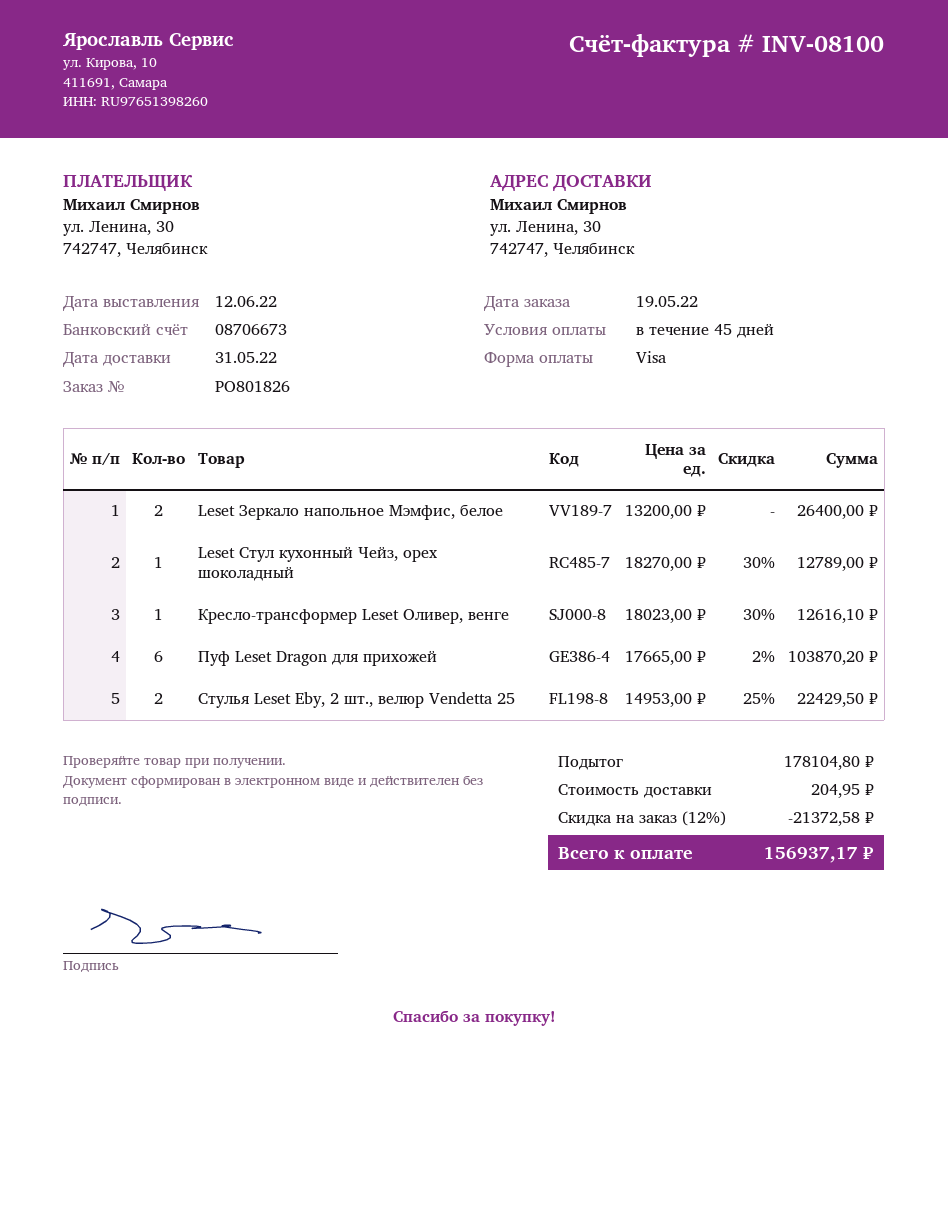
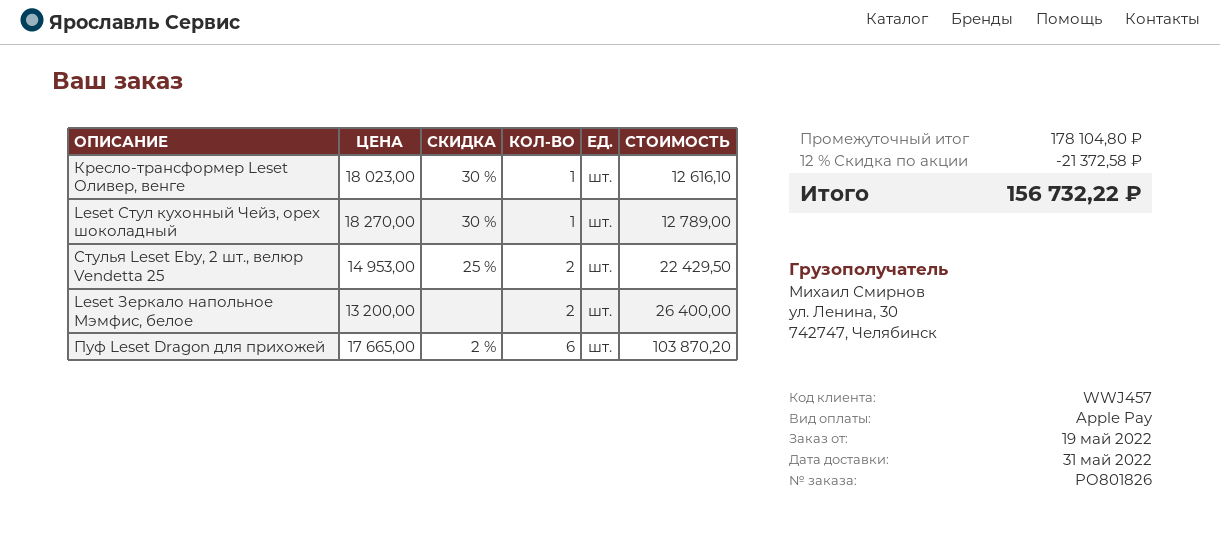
payment method: Visa -> Apple Pay
shipping: 204.95 -> none
total: 156937.17 -> 156732.22

